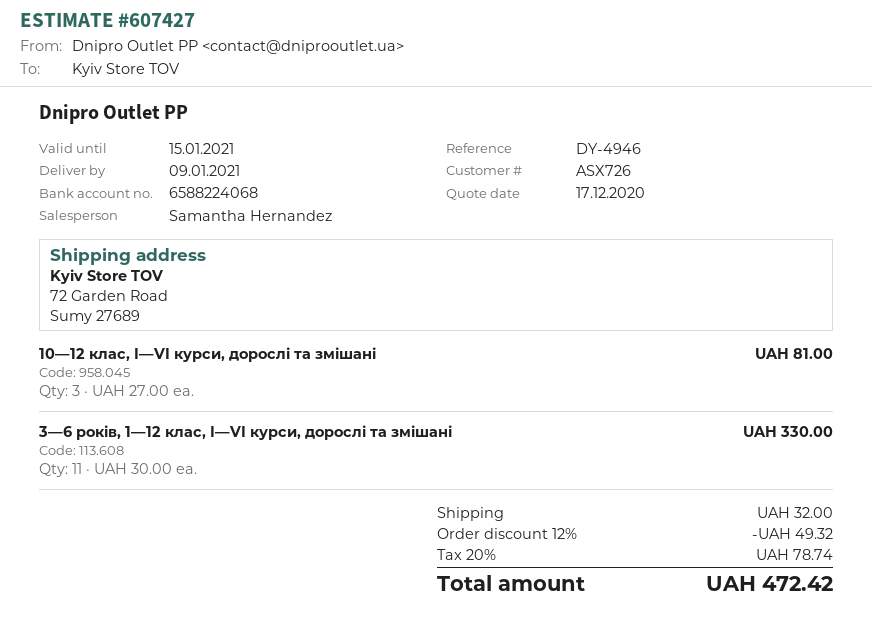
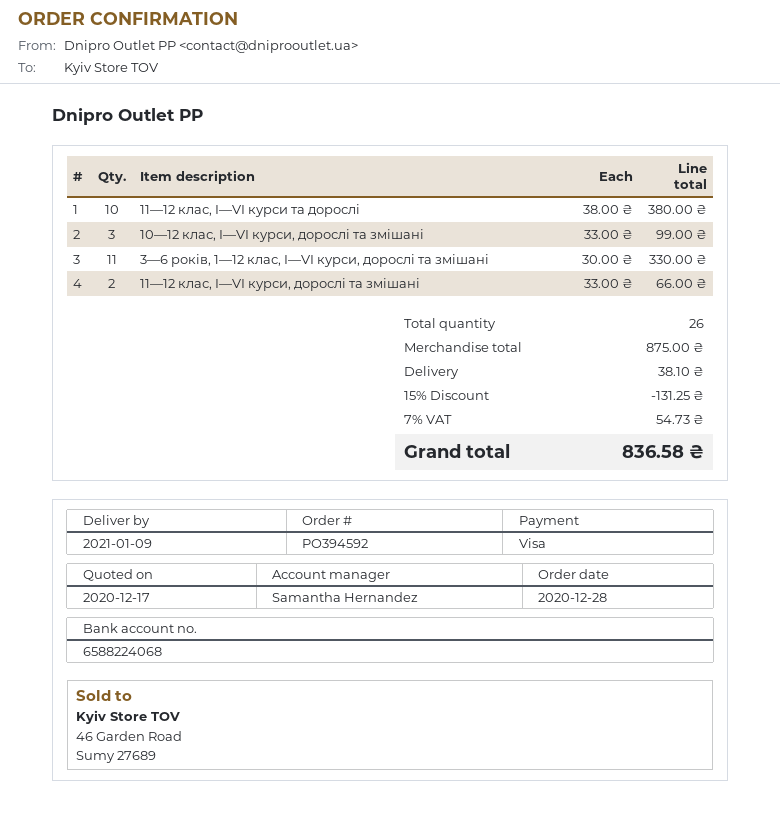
10—12 клас, I—VI курси, дорослі та змішані: 3 x 27.00 = 81.00 -> 3 x 33.00 = 99.00
11—12 клас, I—VI курси та дорослі: none -> 10 x 38.00 = 380.00
11—12 клас, I—VI курси, дорослі та змішані: none -> 2 x 33.00 = 66.00
discount: 12% = 49.32 -> 15% = 131.25
shipping: 32.00 -> 38.10
tax: 20% = 78.74 -> 7% = 54.73
total: 472.42 -> 836.58

